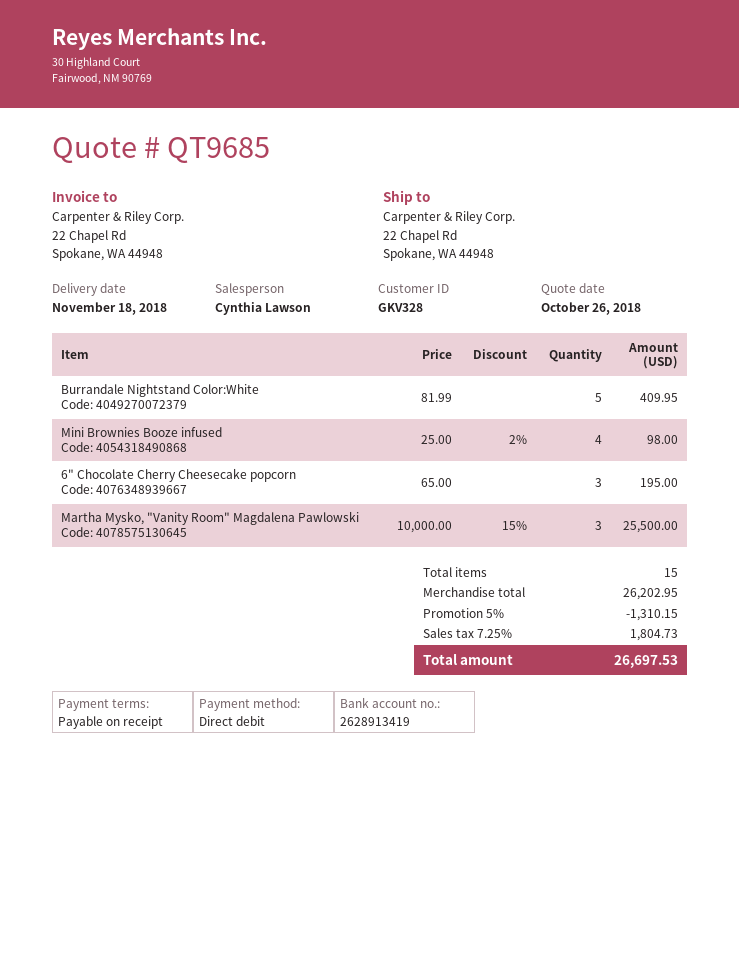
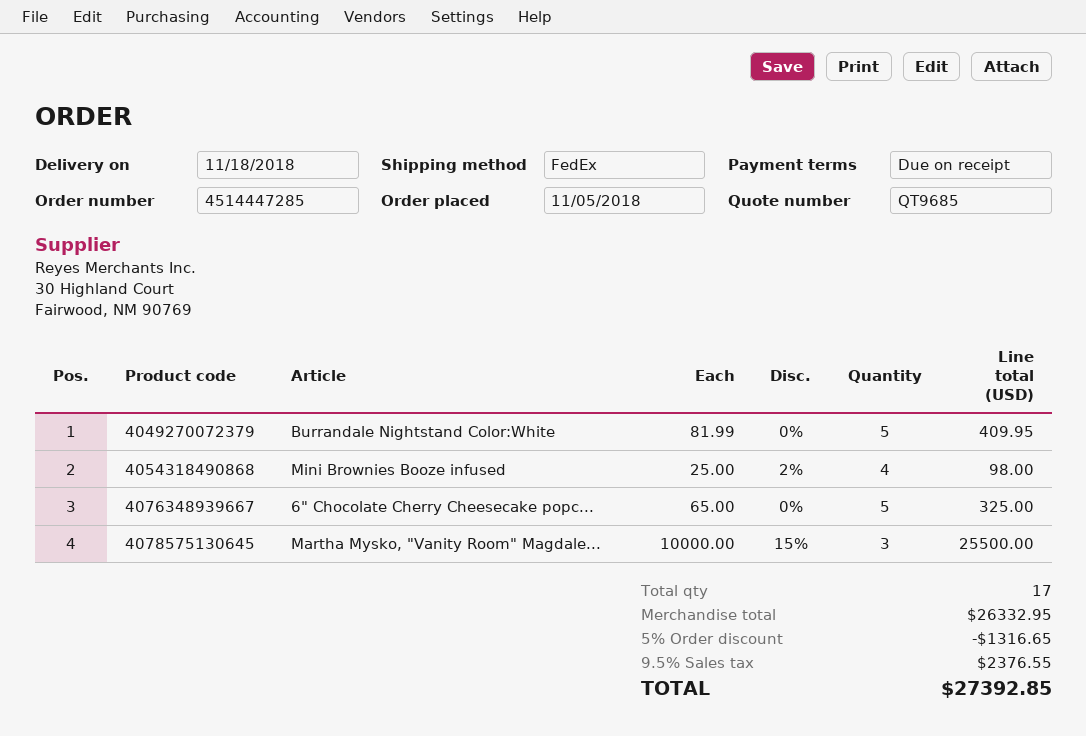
6" Chocolate Cherry Cheesecake popcorn: 3 x 65.00 = 195.00 -> 5 x 65.00 = 325.00
total quantity: 15 -> 17
subtotal: 26202.95 -> 26332.95
discount: 5% = 1310.15 -> 5% = 1316.65
tax: 7.25% = 1804.73 -> 9.5% = 2376.55
total: 26697.53 -> 27392.85

